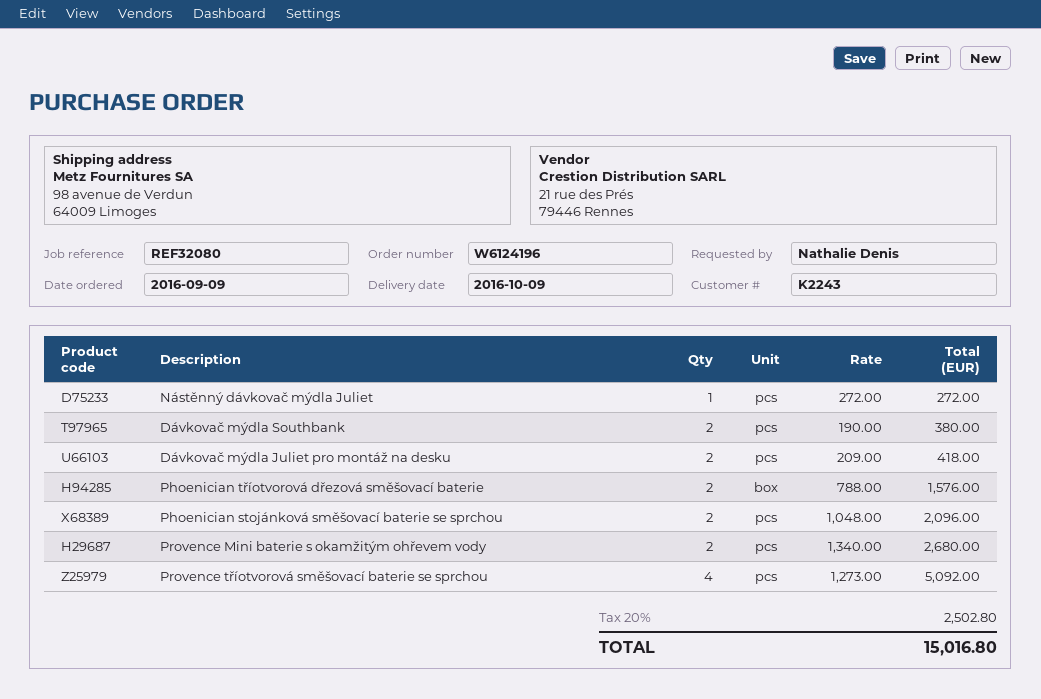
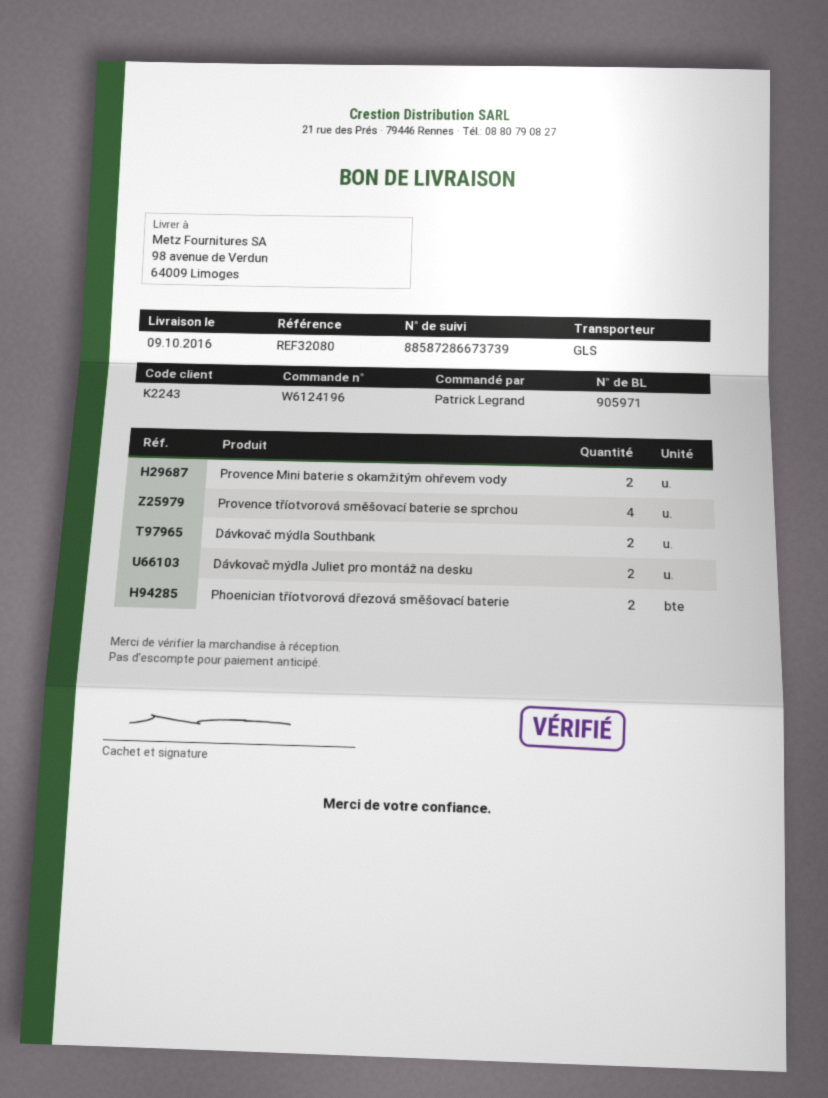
ordered by: Nathalie Denis -> Patrick Legrand
Nástěnný dávkovač mýdla Juliet: 1 -> none
Phoenician stojánková směšovací baterie se sprchou: 2 -> none

